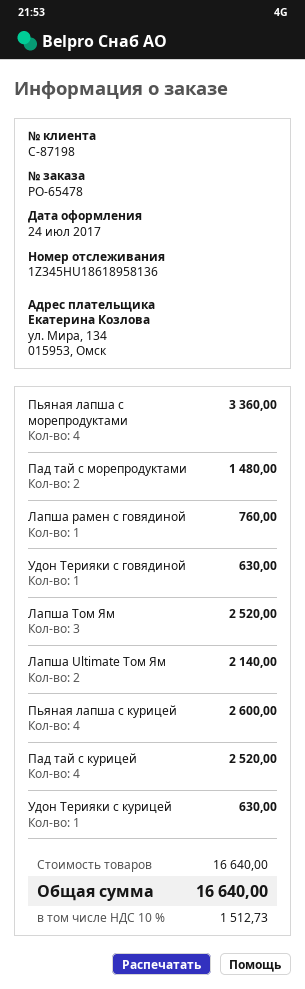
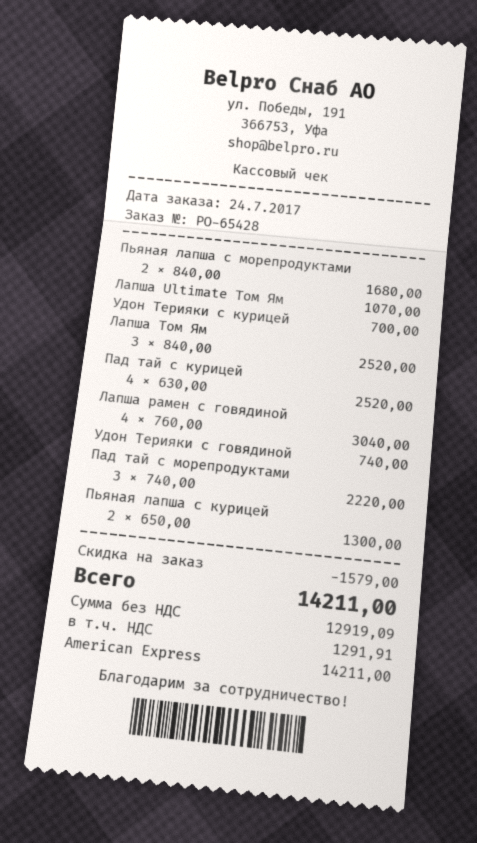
order number: PO-65478 -> PO-65428
Пьяная лапша с морепродуктами: 4 for 3360.00 -> 2 for 1680.00
Пад тай с морепродуктами: 2 for 1480.00 -> 3 for 2220.00
Лапша рамен с говядиной: 1 for 760.00 -> 4 for 3040.00
Удон Терияки с говядиной: 1 for 630.00 -> 1 for 740.00
Лапша Ultimate Том Ям: 2 for 2140.00 -> 1 for 1070.00
Пьяная лапша с курицей: 4 for 2600.00 -> 2 for 1300.00
Удон Терияки с курицей: 1 for 630.00 -> 1 for 700.00
discount: none -> 1579.00
tax: 1512.73 -> 1291.91
total: 16640.00 -> 14211.00

